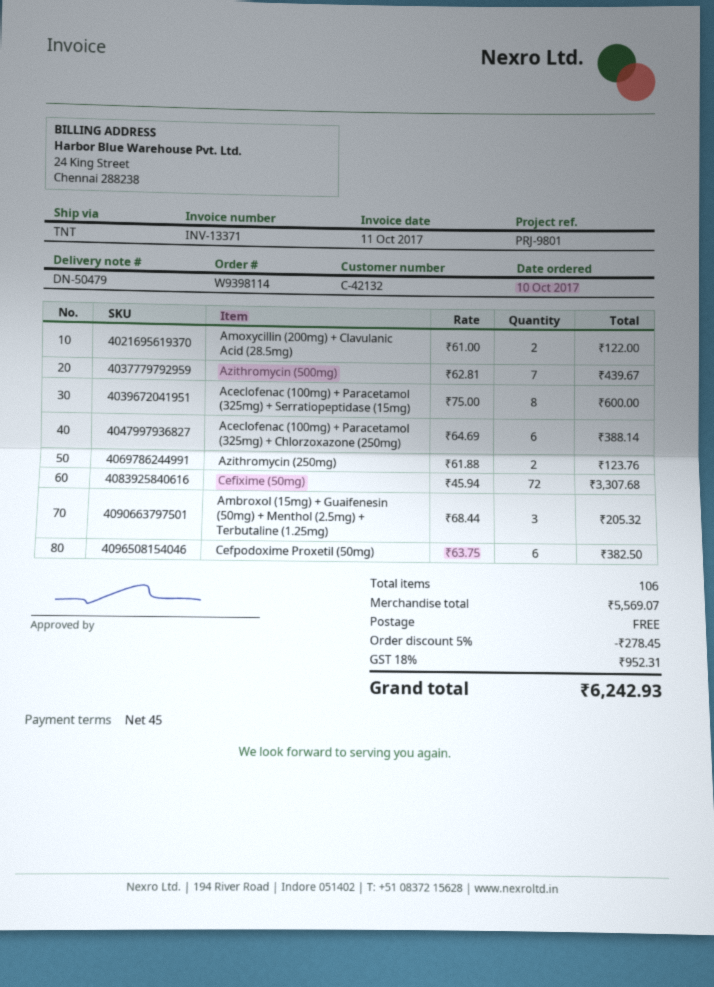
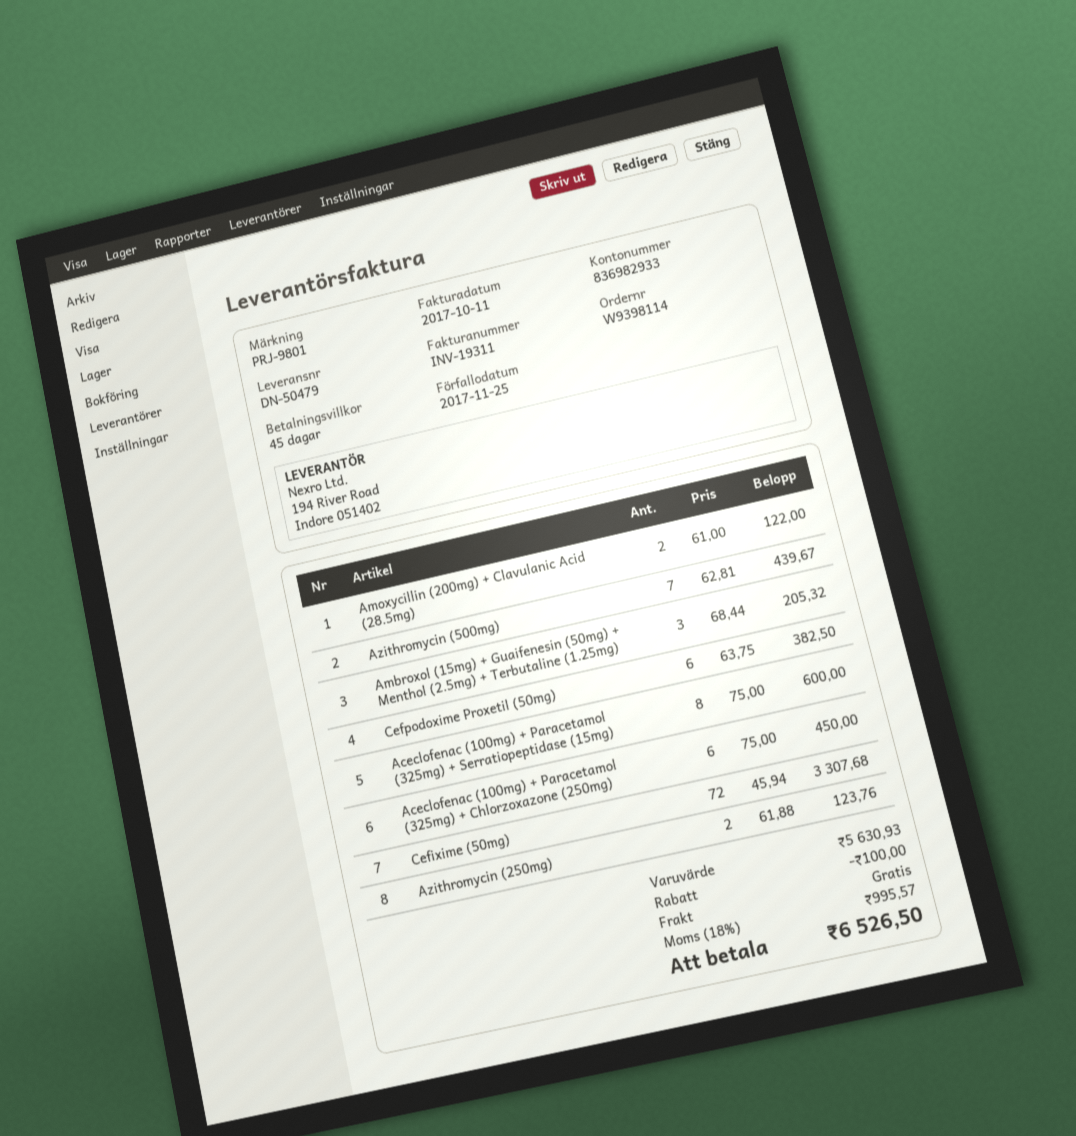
invoice number: INV-13371 -> INV-19311
Aceclofenac (100mg) + Paracetamol (325mg) + Chlorzoxazone (250mg): 6 x 64.69 = 388.14 -> 6 x 75.00 = 450.00
subtotal: 5569.07 -> 5630.93
discount: 278.45 -> 100.00
tax: 18% = 952.31 -> 18% = 995.57
total: 6242.93 -> 6526.50

